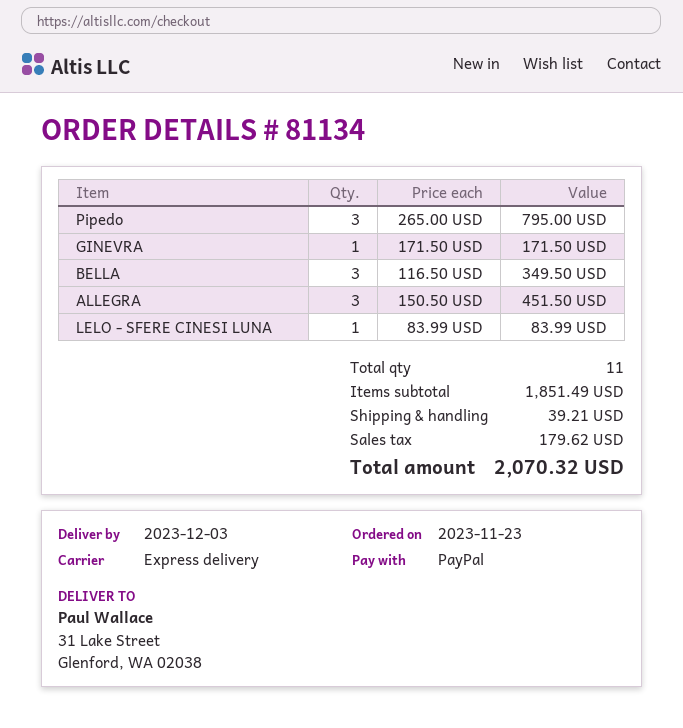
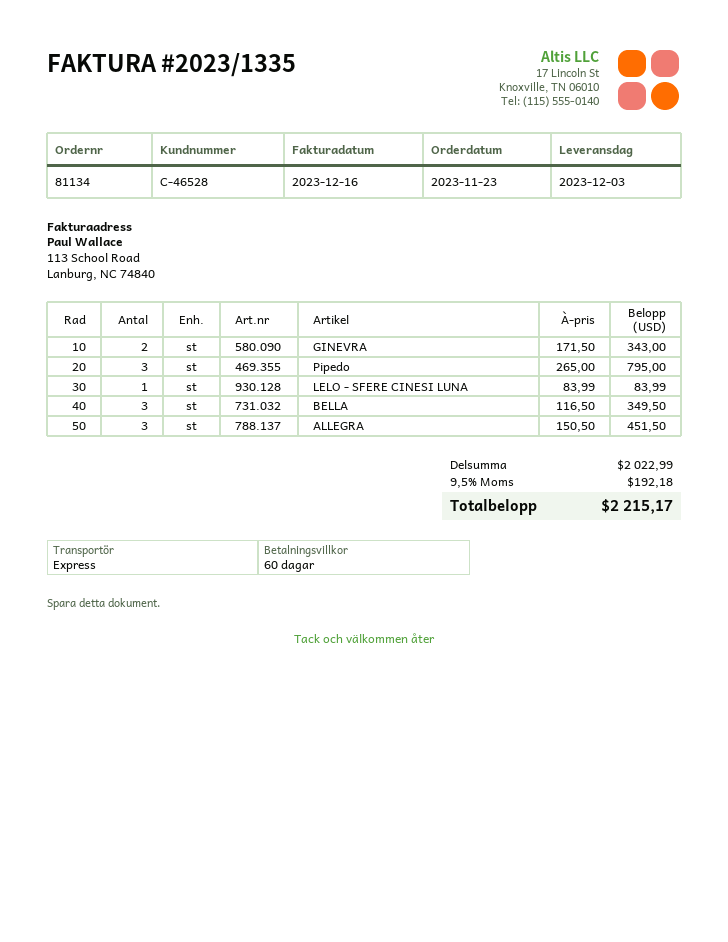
GINEVRA: 1 x 171.50 = 171.50 -> 2 x 171.50 = 343.00
subtotal: 1851.49 -> 2022.99
shipping: 39.21 -> none
tax: 179.62 -> 192.18
total: 2070.32 -> 2215.17

